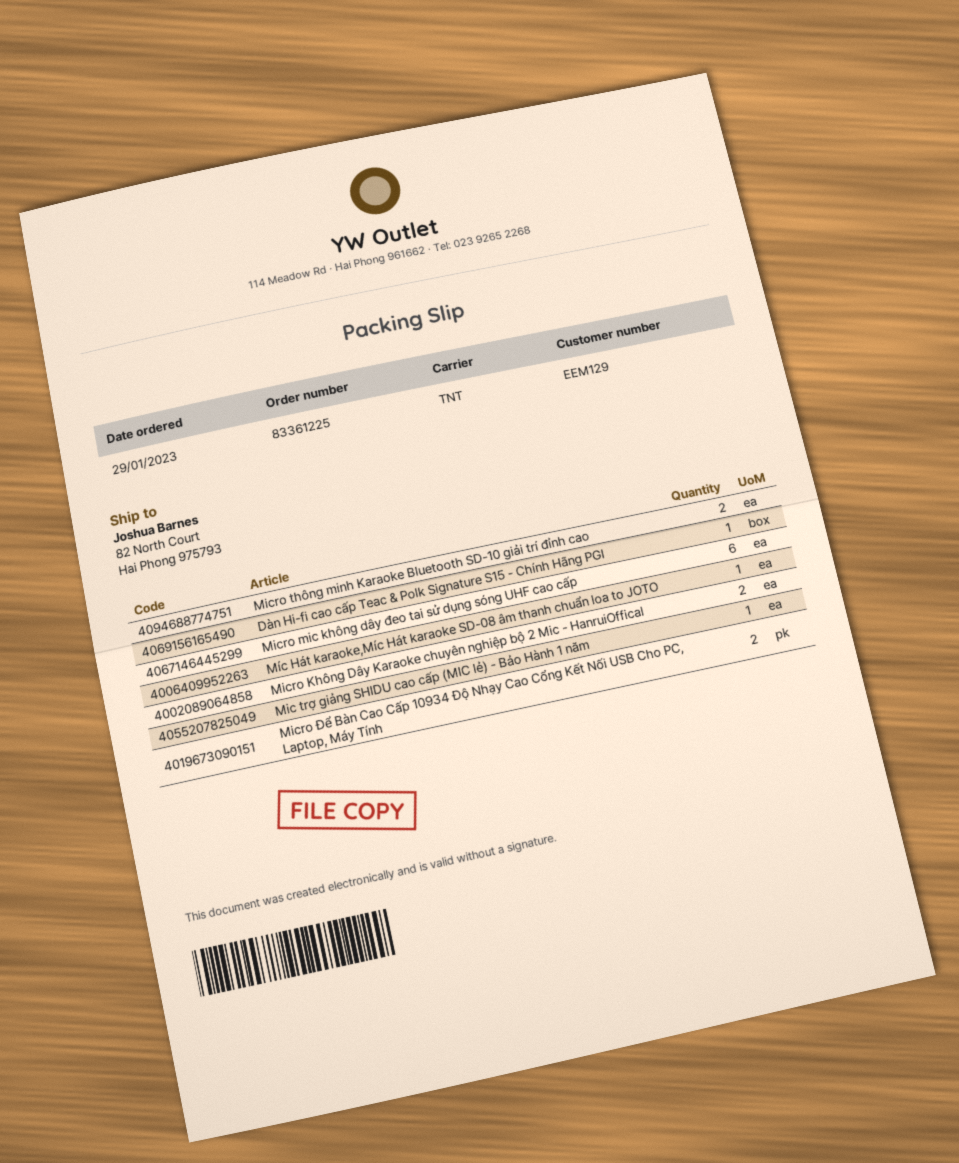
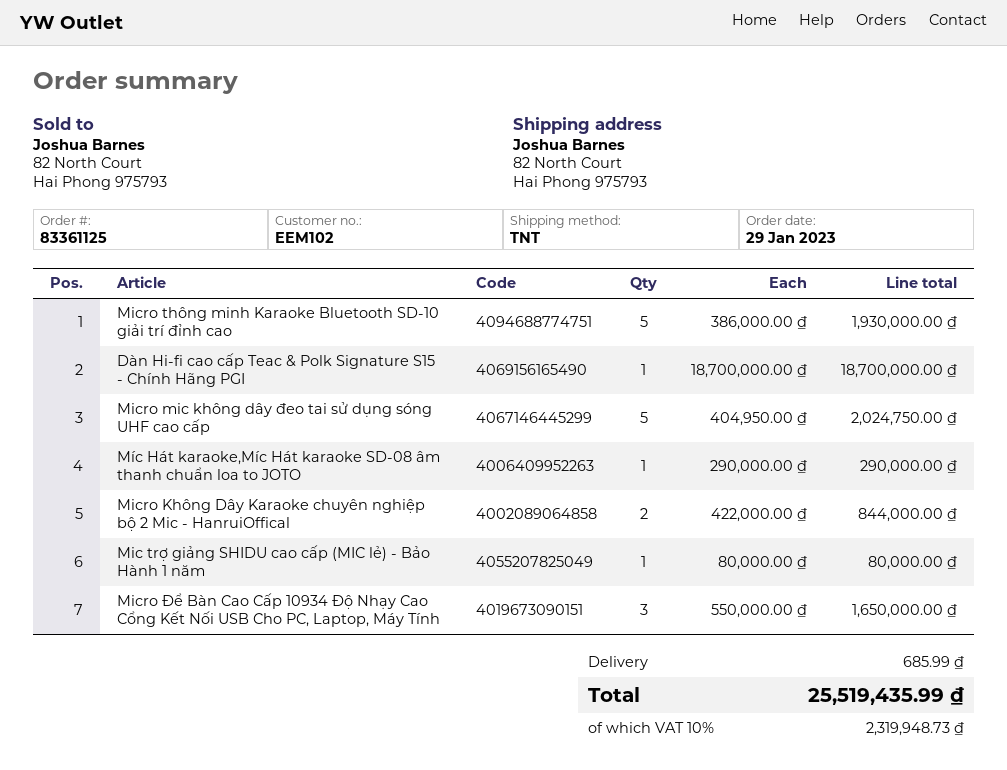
order number: 83361225 -> 83361125
customer number: EEM129 -> EEM102
Micro thông minh Karaoke Bluetooth SD-10 giải trí đỉnh cao: 2 -> 5
Micro mic không dây đeo tai sử dụng sóng UHF cao cấp: 6 -> 5
Micro Để Bàn Cao Cấp 10934 Độ Nhạy Cao Cổng Kết Nối USB Cho PC, Laptop, Máy Tính: 2 -> 3

